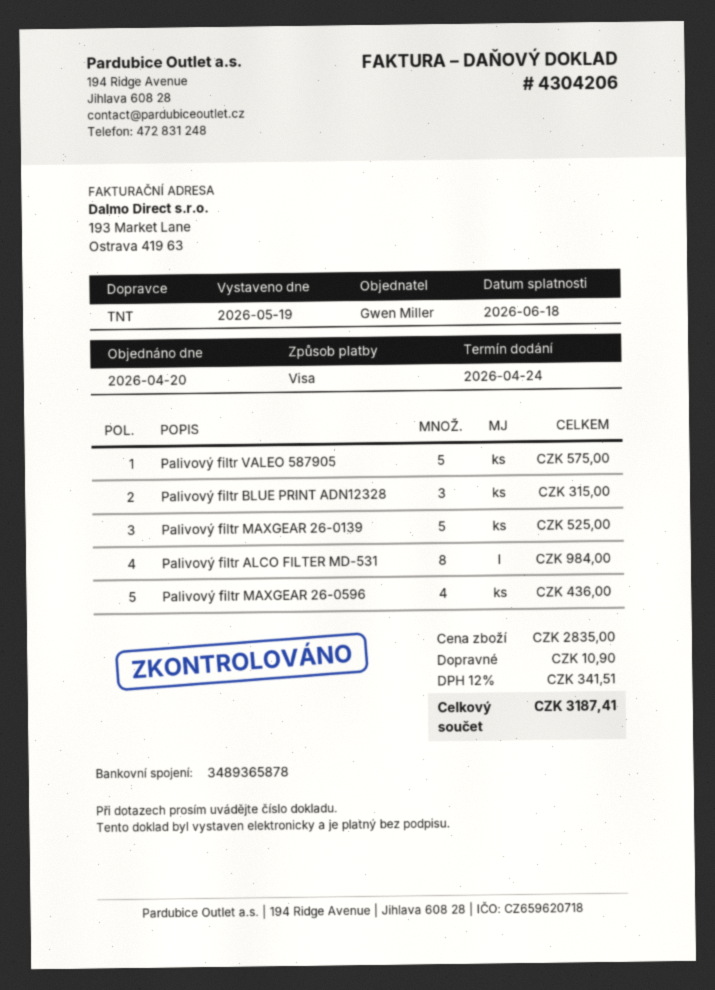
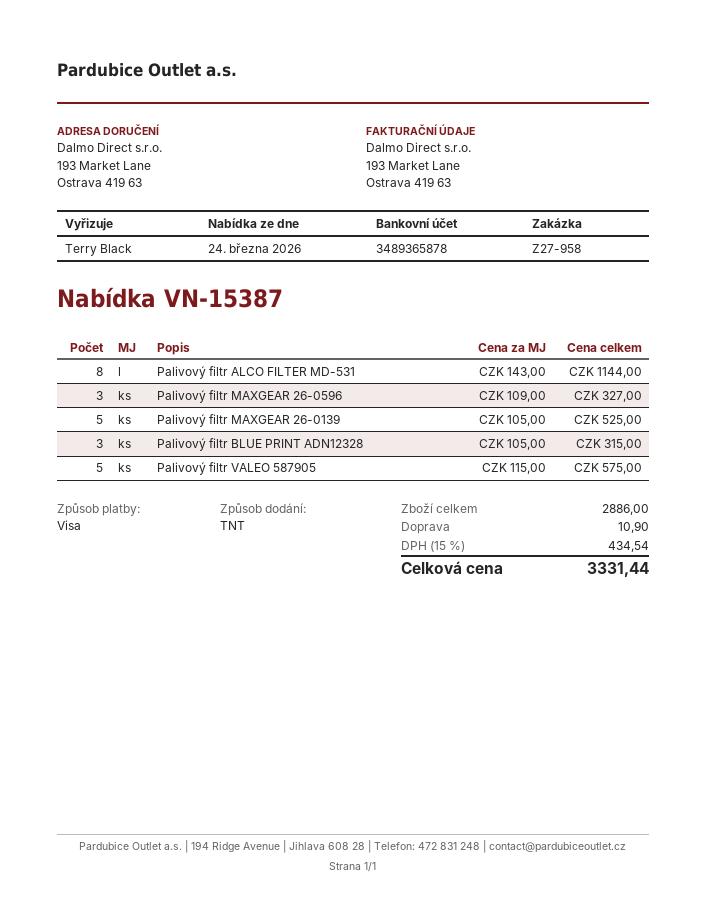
Palivový filtr ALCO FILTER MD-531: 8 for 984.00 -> 8 for 1144.00
Palivový filtr MAXGEAR 26-0596: 4 for 436.00 -> 3 for 327.00
subtotal: 2835.00 -> 2886.00
tax: 12% = 341.51 -> 15% = 434.54
total: 3187.41 -> 3331.44

